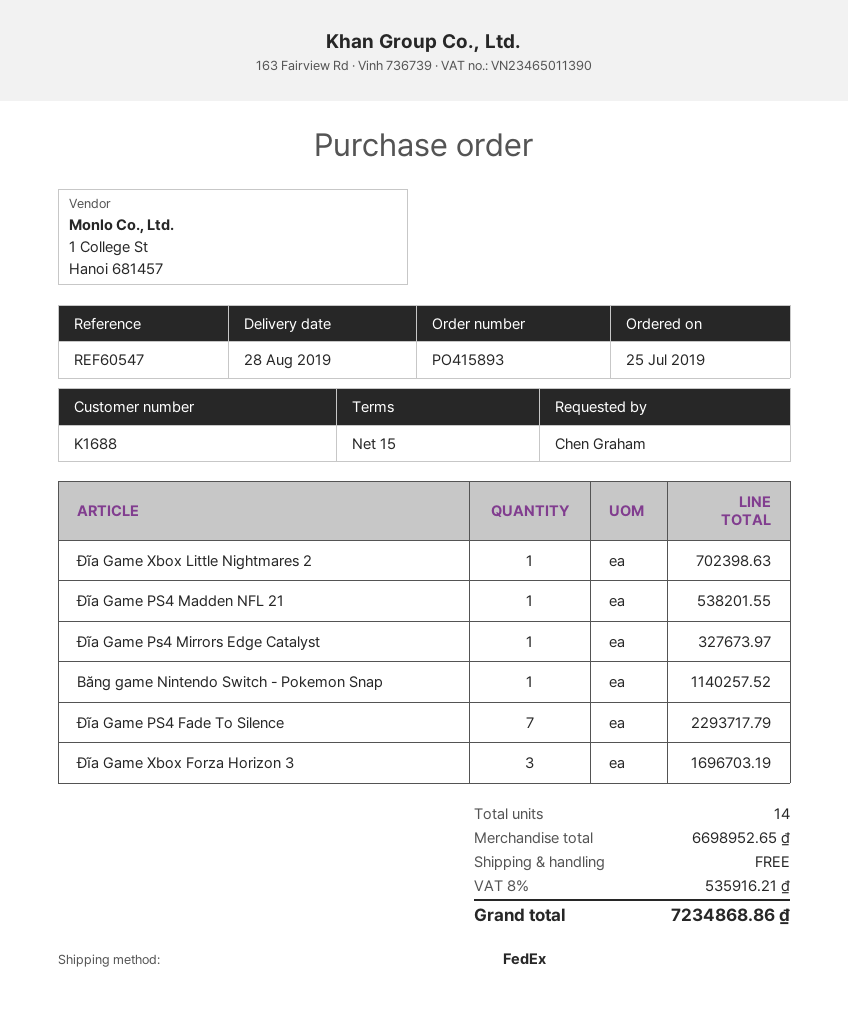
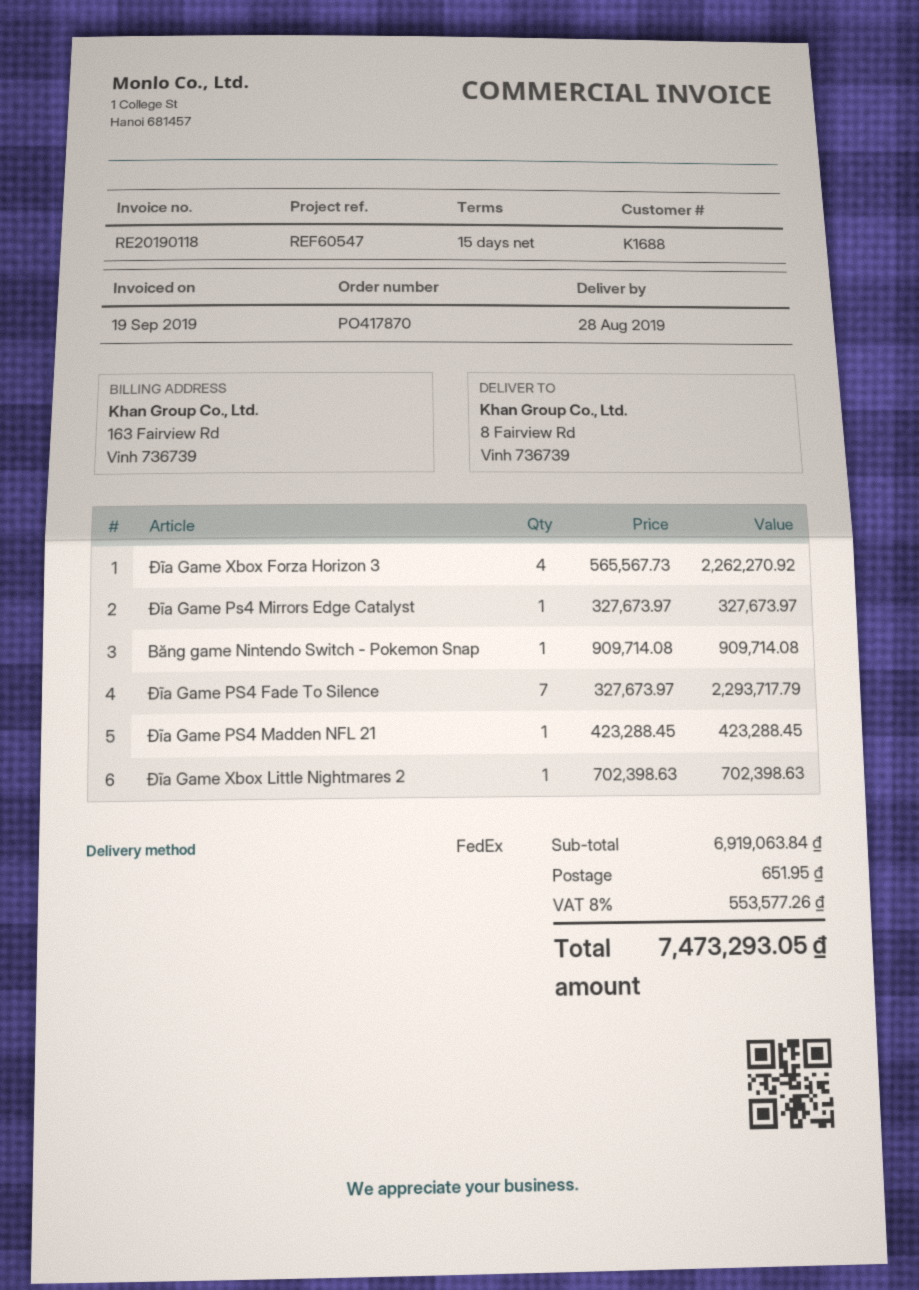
order number: PO415893 -> PO417870
Đĩa Game PS4 Madden NFL 21: 1 for 538201.55 -> 1 for 423288.45
Băng game Nintendo Switch - Pokemon Snap: 1 for 1140257.52 -> 1 for 909714.08
Đĩa Game Xbox Forza Horizon 3: 3 for 1696703.19 -> 4 for 2262270.92
subtotal: 6698952.65 -> 6919063.84
shipping: 0.00 -> 651.95
tax: 8% = 535916.21 -> 8% = 553577.26
total: 7234868.86 -> 7473293.05

